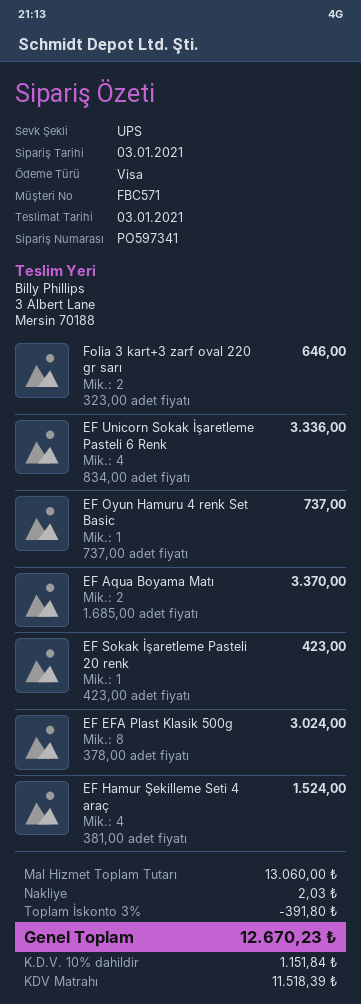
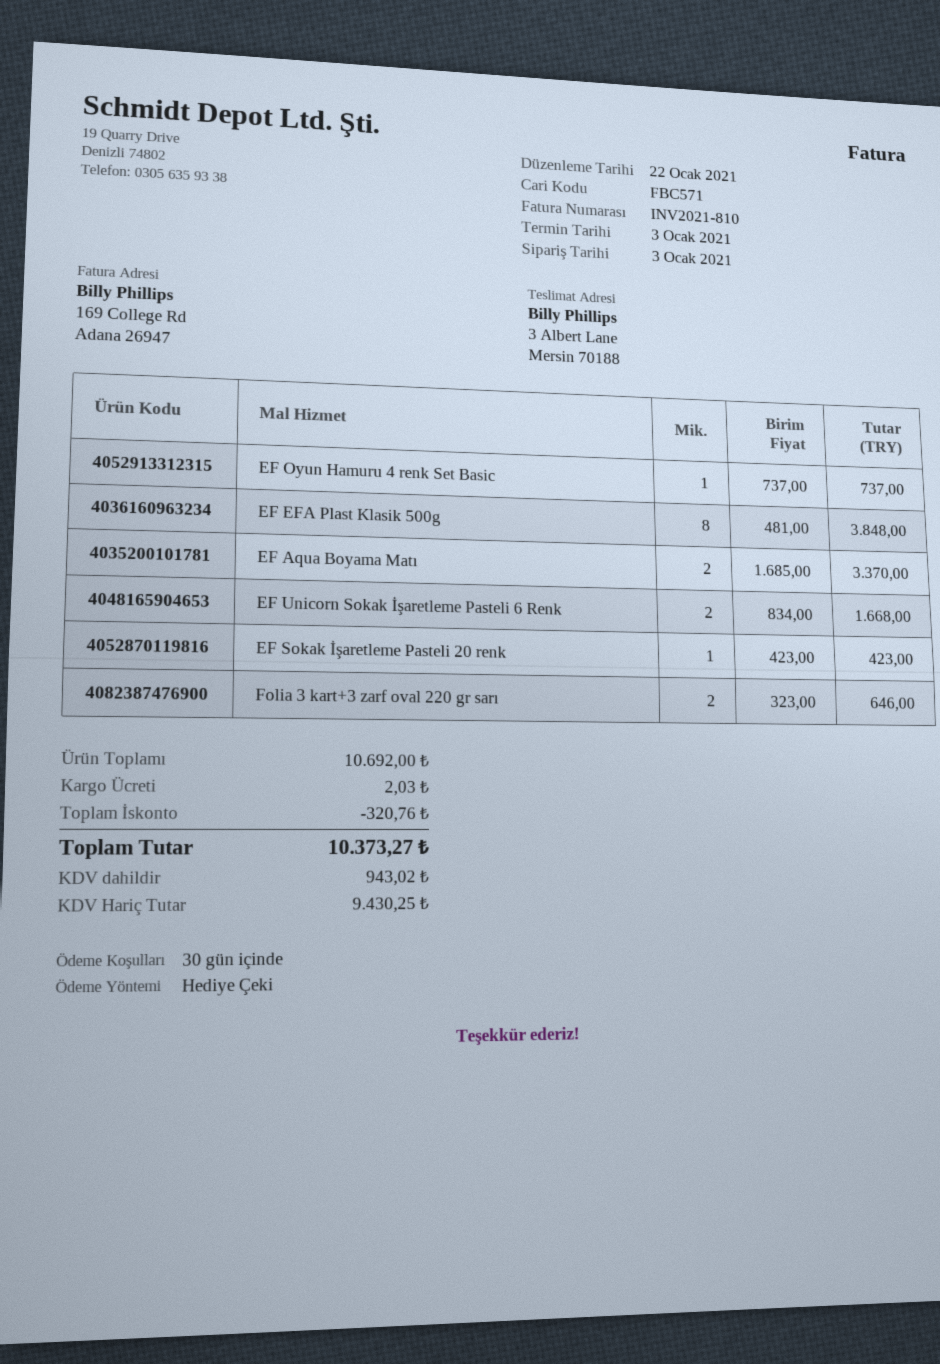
payment method: Visa -> gift card
EF Unicorn Sokak İşaretleme Pasteli 6 Renk: 4 x 834.00 = 3336.00 -> 2 x 834.00 = 1668.00
EF EFA Plast Klasik 500g: 8 x 378.00 = 3024.00 -> 8 x 481.00 = 3848.00
EF Hamur Şekilleme Seti 4 araç: 4 x 381.00 = 1524.00 -> none
subtotal: 13060.00 -> 10692.00
discount: 391.80 -> 320.76
net: 11518.39 -> 9430.25
tax: 1151.84 -> 943.02
total: 12670.23 -> 10373.27

